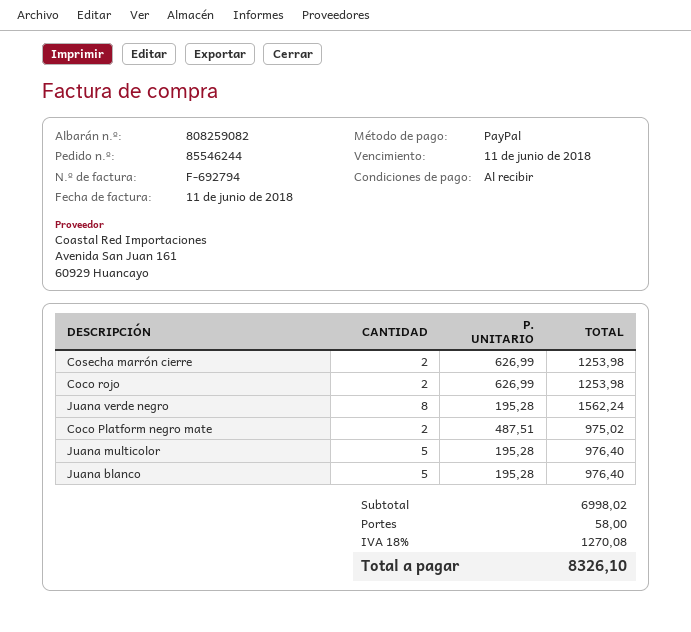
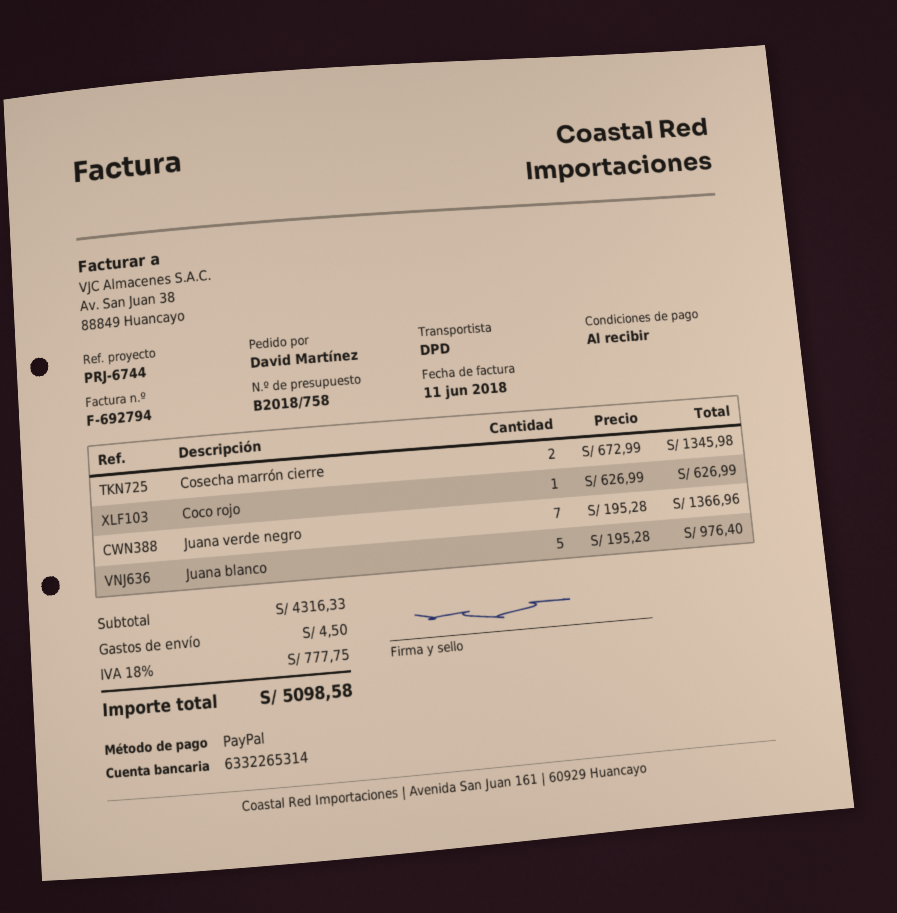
Cosecha marrón cierre: 2 x 626.99 = 1253.98 -> 2 x 672.99 = 1345.98
Coco rojo: 2 x 626.99 = 1253.98 -> 1 x 626.99 = 626.99
Juana verde negro: 8 x 195.28 = 1562.24 -> 7 x 195.28 = 1366.96
Coco Platform negro mate: 2 x 487.51 = 975.02 -> none
Juana multicolor: 5 x 195.28 = 976.40 -> none
subtotal: 6998.02 -> 4316.33
shipping: 58.00 -> 4.50
tax: 18% = 1270.08 -> 18% = 777.75
total: 8326.10 -> 5098.58

